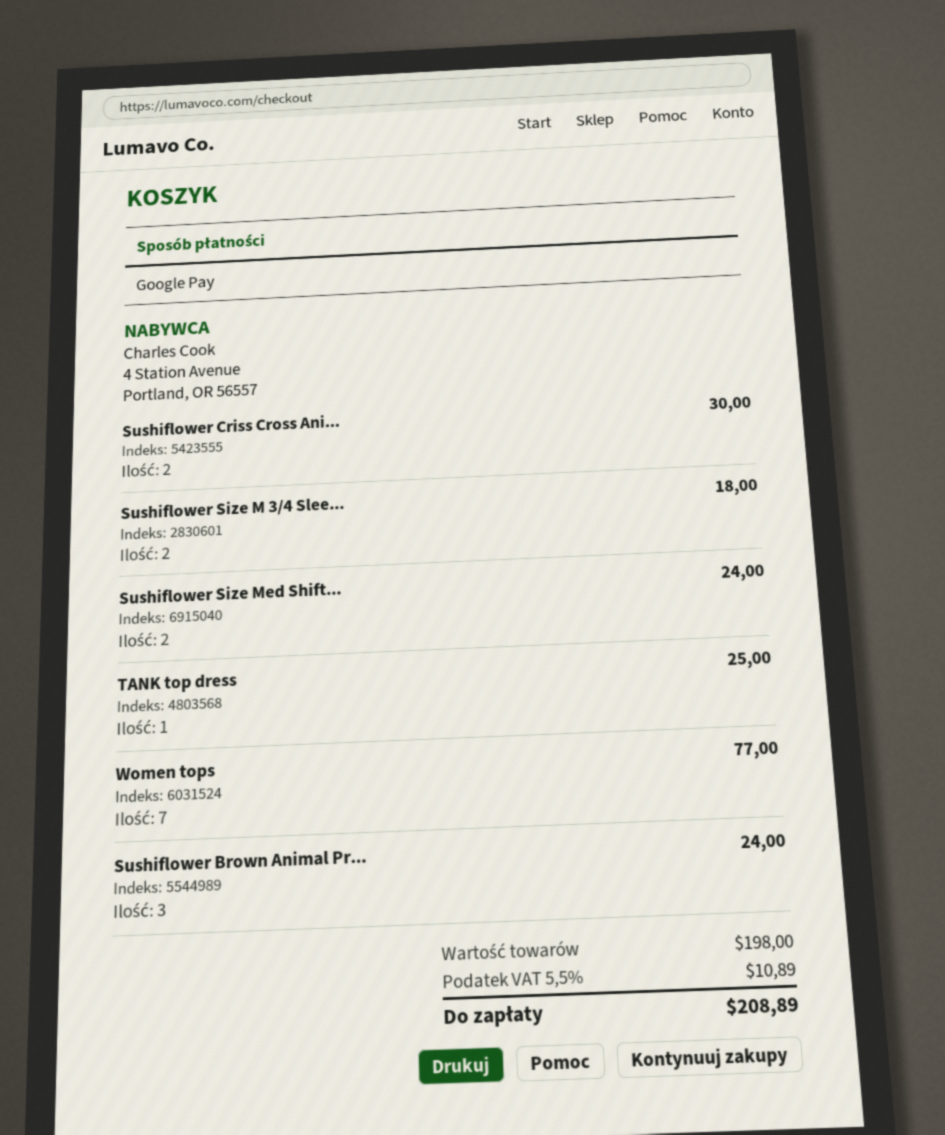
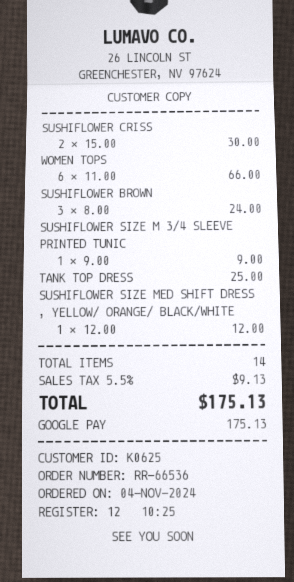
Sushiflower Size M 3/4 Slee...: 2 for 18.00 -> 1 for 9.00
Sushiflower Size Med Shift...: 2 for 24.00 -> 1 for 12.00
Women tops: 7 for 77.00 -> 6 for 66.00
tax: 5.5% = 10.89 -> 5.5% = 9.13
total: 208.89 -> 175.13

